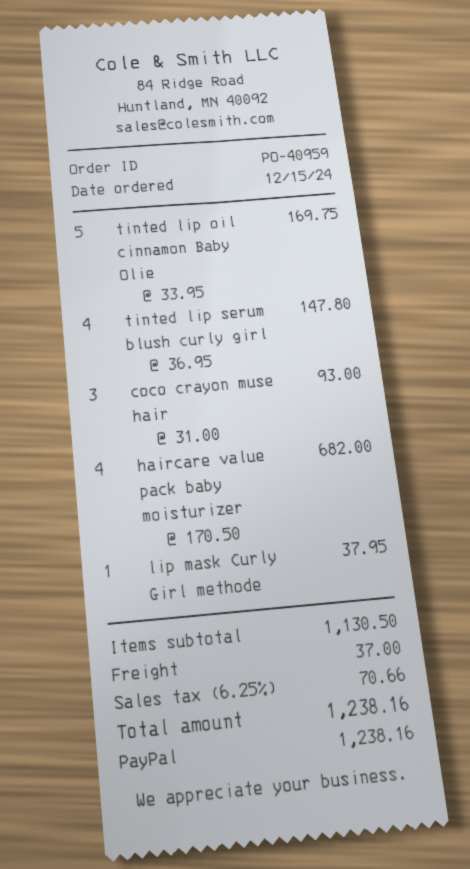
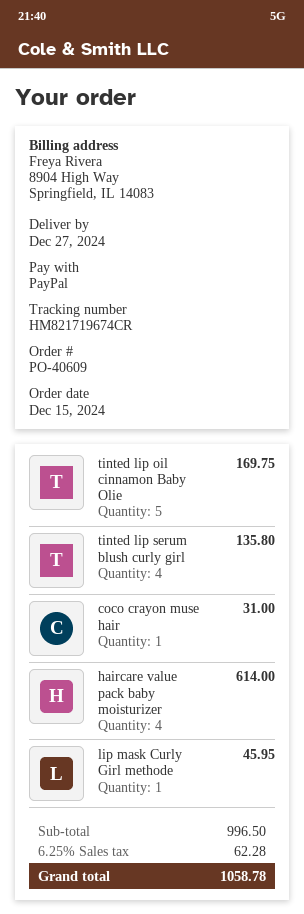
order number: PO-40959 -> PO-40609
tinted lip serum blush curly girl: 4 for 147.80 -> 4 for 135.80
coco crayon muse hair: 3 for 93.00 -> 1 for 31.00
haircare value pack baby moisturizer: 4 for 682.00 -> 4 for 614.00
lip mask Curly Girl methode: 1 for 37.95 -> 1 for 45.95
subtotal: 1130.50 -> 996.50
shipping: 37.00 -> none
tax: 6.25% = 70.66 -> 6.25% = 62.28
total: 1238.16 -> 1058.78

